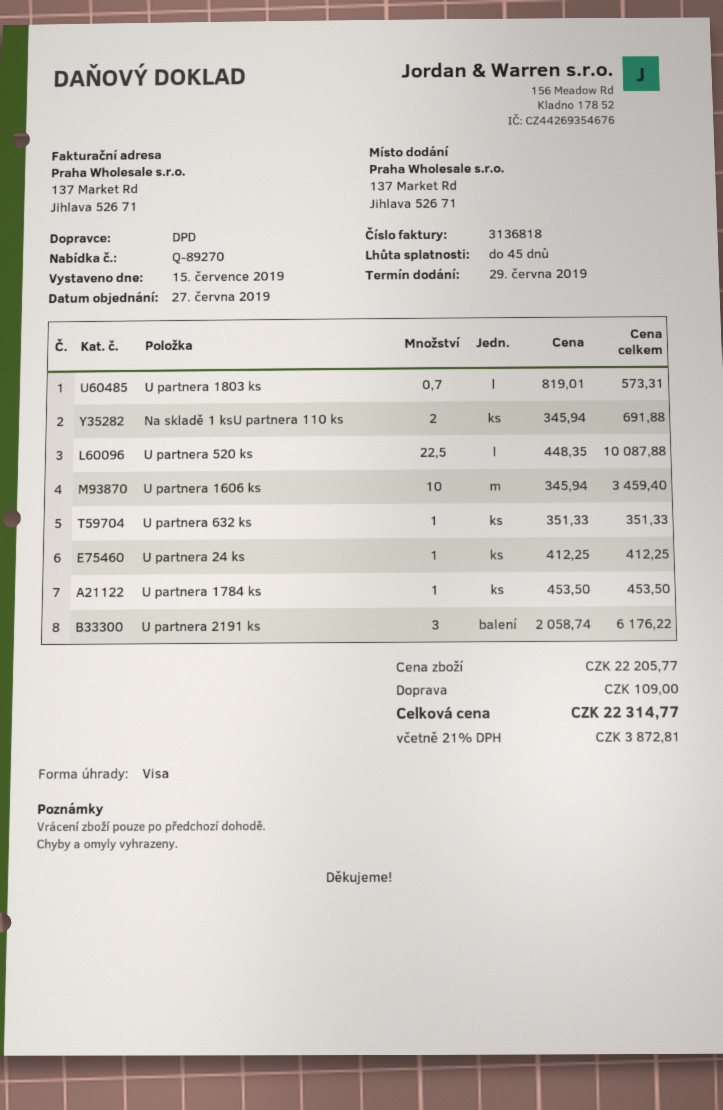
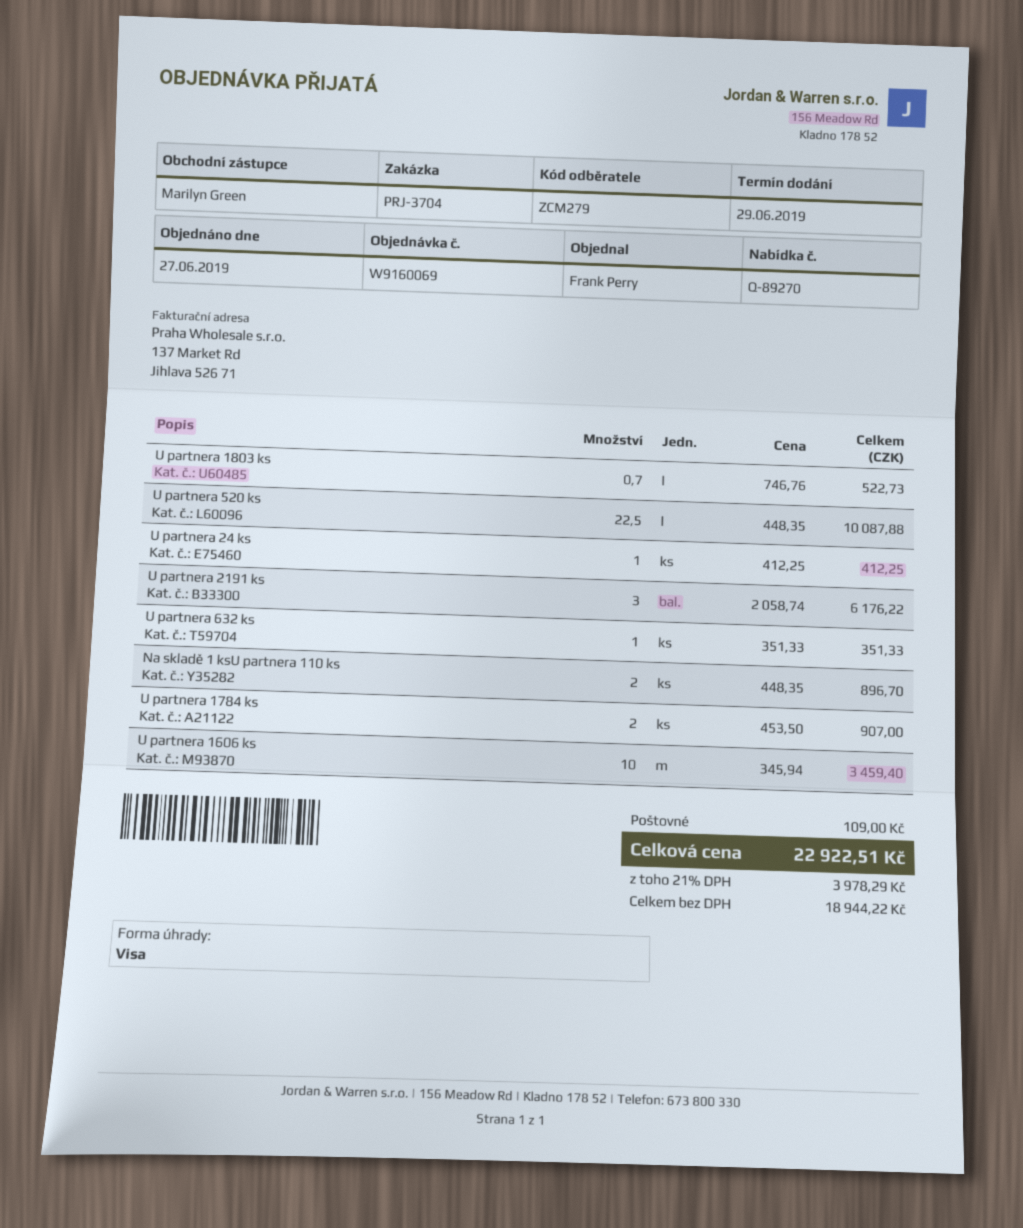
U partnera 1803 ks: 0.7 x 819.01 = 573.31 -> 0.7 x 746.76 = 522.73
Na skladě 1 ksU partnera 110 ks: 2 x 345.94 = 691.88 -> 2 x 448.35 = 896.70
U partnera 1784 ks: 1 x 453.50 = 453.50 -> 2 x 453.50 = 907.00
tax: 21% = 3872.81 -> 21% = 3978.29
total: 22314.77 -> 22922.51

